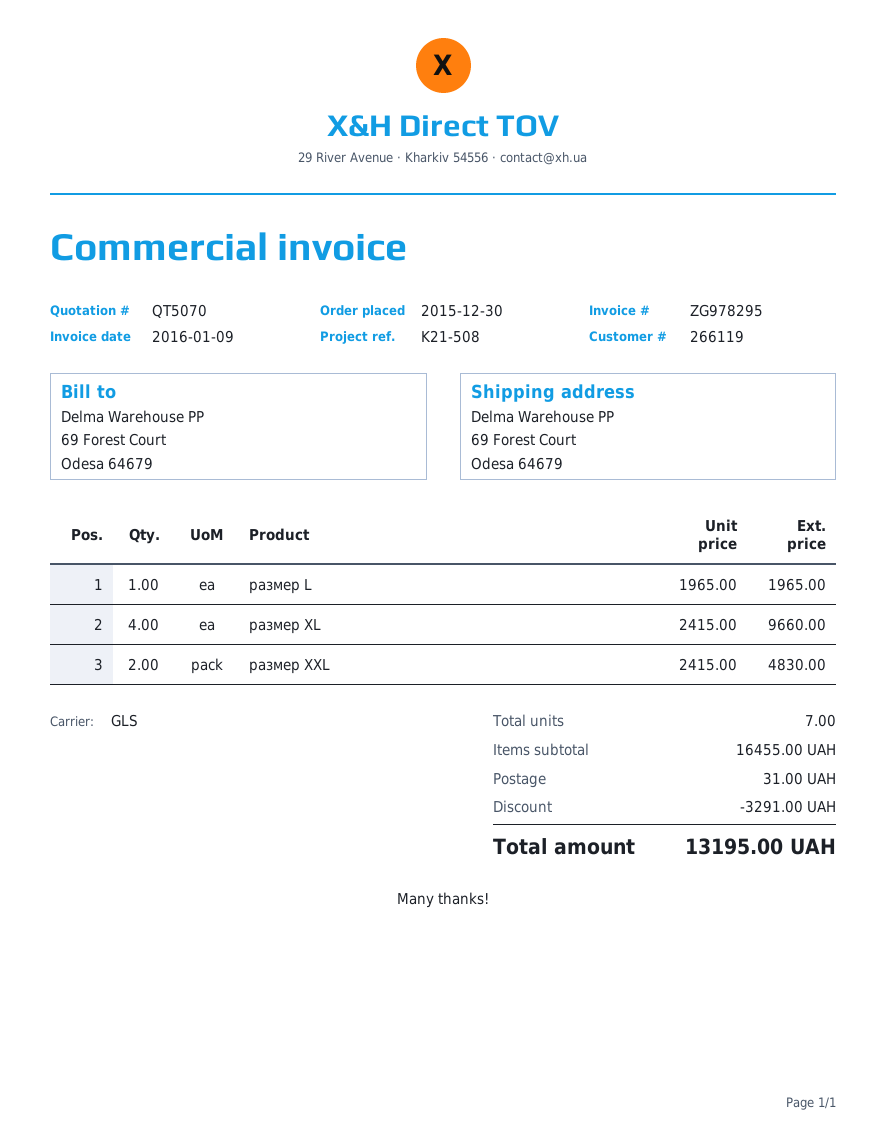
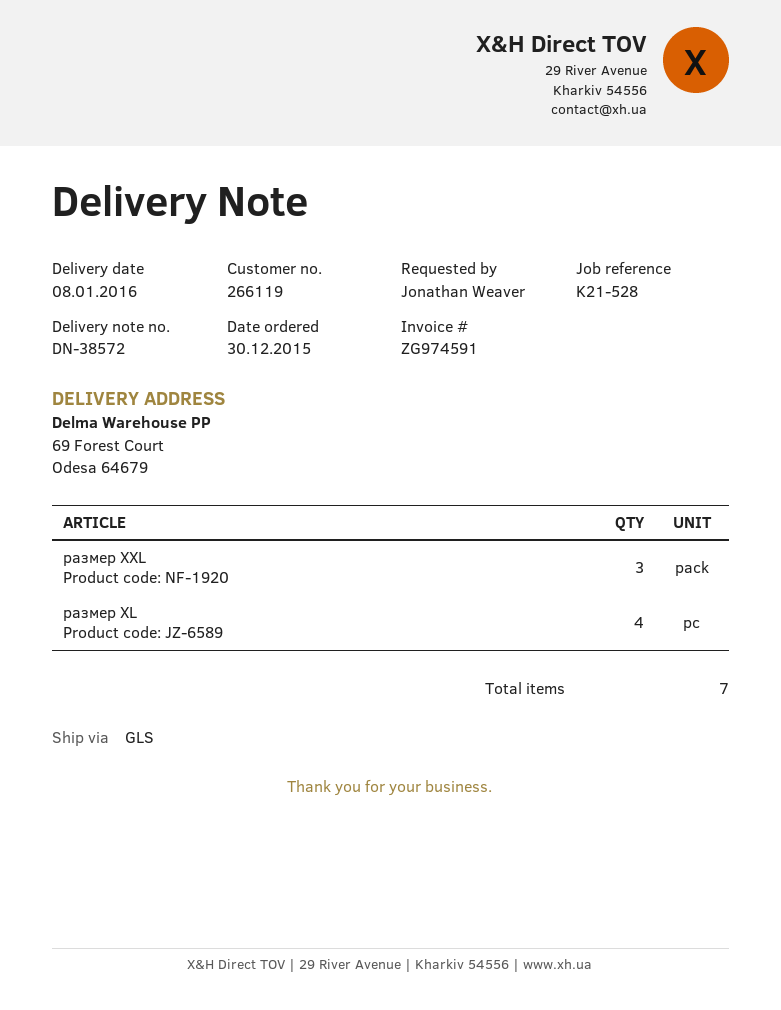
invoice number: ZG978295 -> ZG974591
reference: K21-508 -> K21-528
размер L: 1 -> none
размер XXL: 2 -> 3

